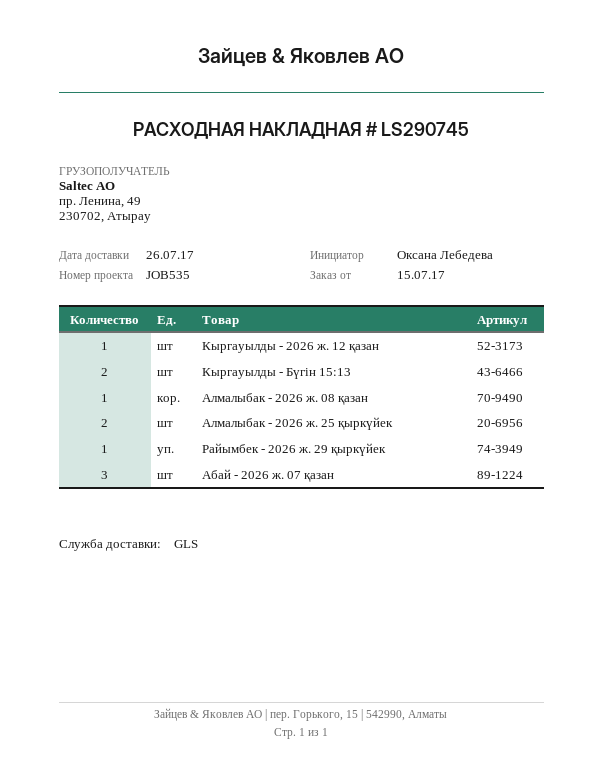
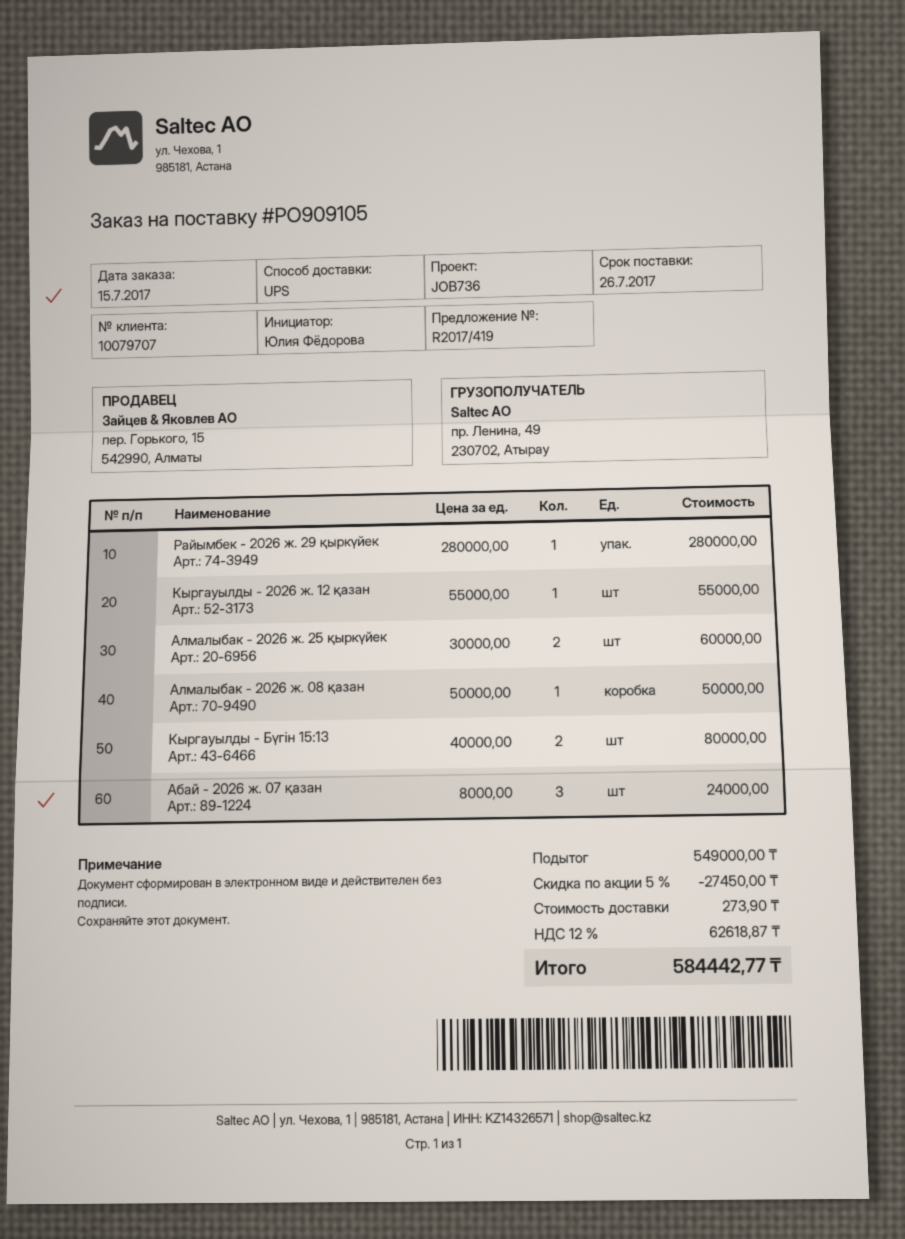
reference: JOB535 -> JOB736
ordered by: Оксана Лебедева -> Юлия Фёдорова
shipping method: GLS -> UPS

